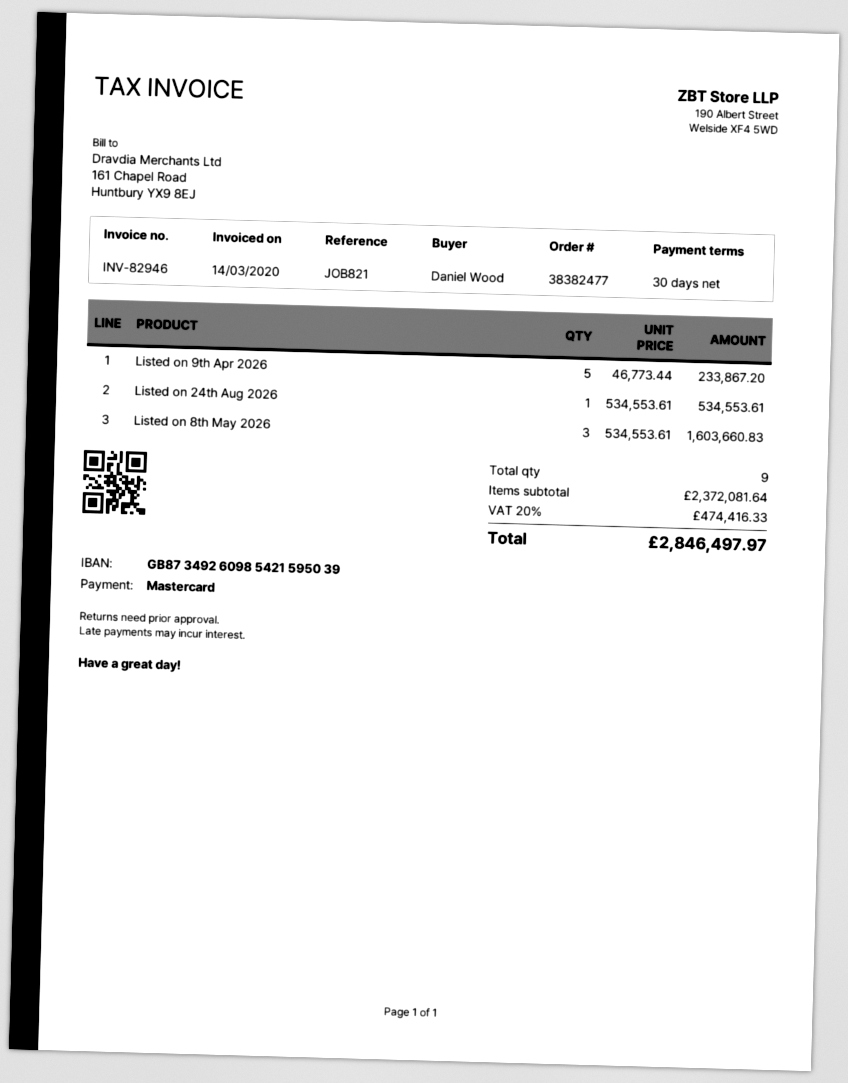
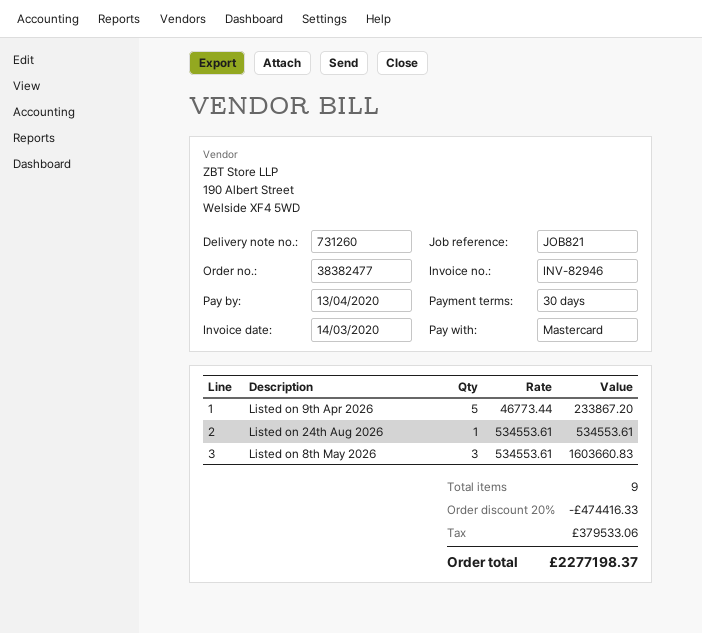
discount: none -> 20% = 474416.33
tax: 474416.33 -> 379533.06
total: 2846497.97 -> 2277198.37

